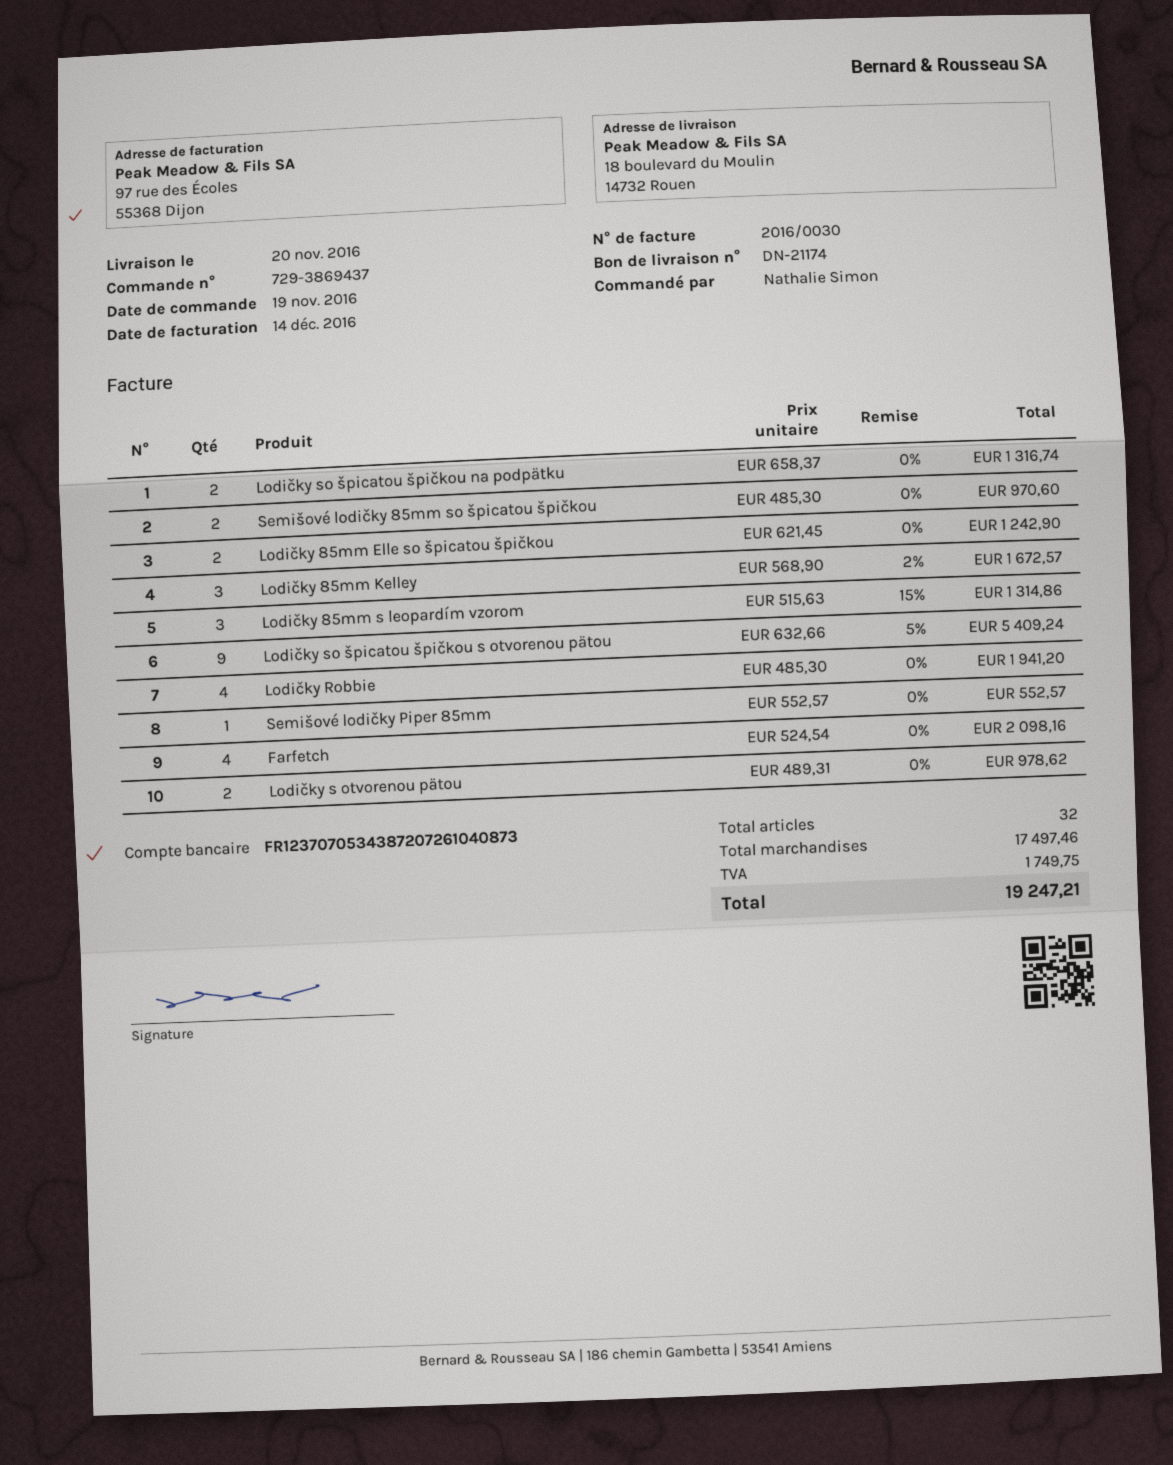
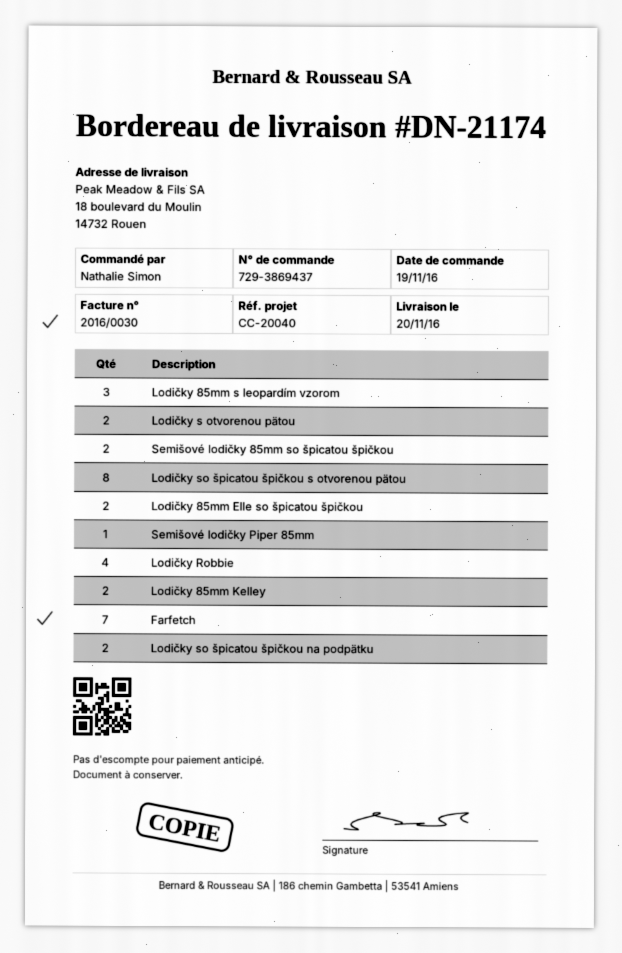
Lodičky 85mm Kelley: 3 -> 2
Lodičky so špicatou špičkou s otvorenou pätou: 9 -> 8
Farfetch: 4 -> 7

